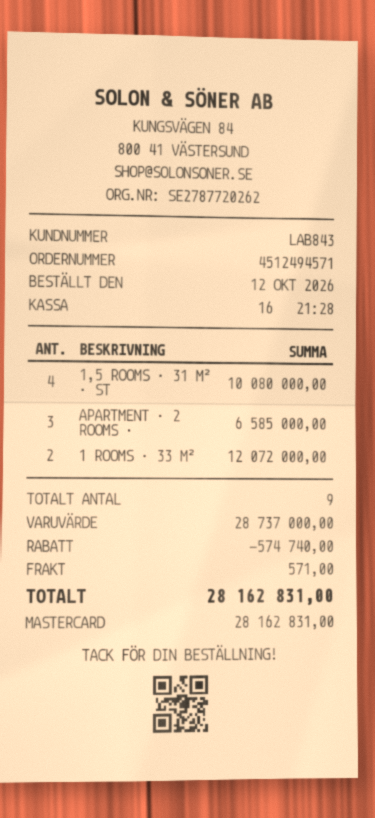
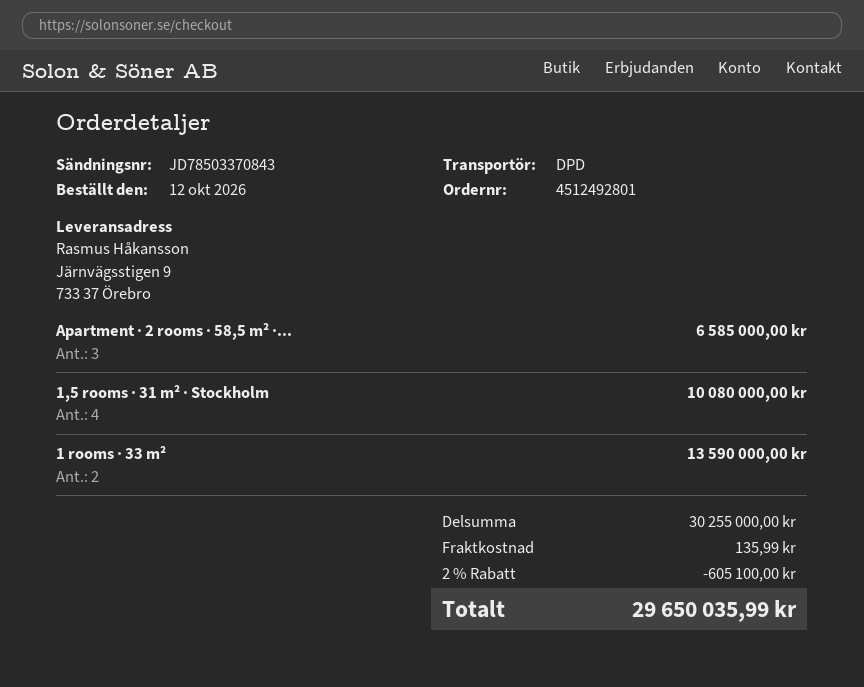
order number: 4512494571 -> 4512492801
1 ROOMS · 33 M²: 2 for 12072000.00 -> 2 for 13590000.00
subtotal: 28737000.00 -> 30255000.00
discount: 574740.00 -> 605100.00
shipping: 571.00 -> 135.99
total: 28162831.00 -> 29650035.99

